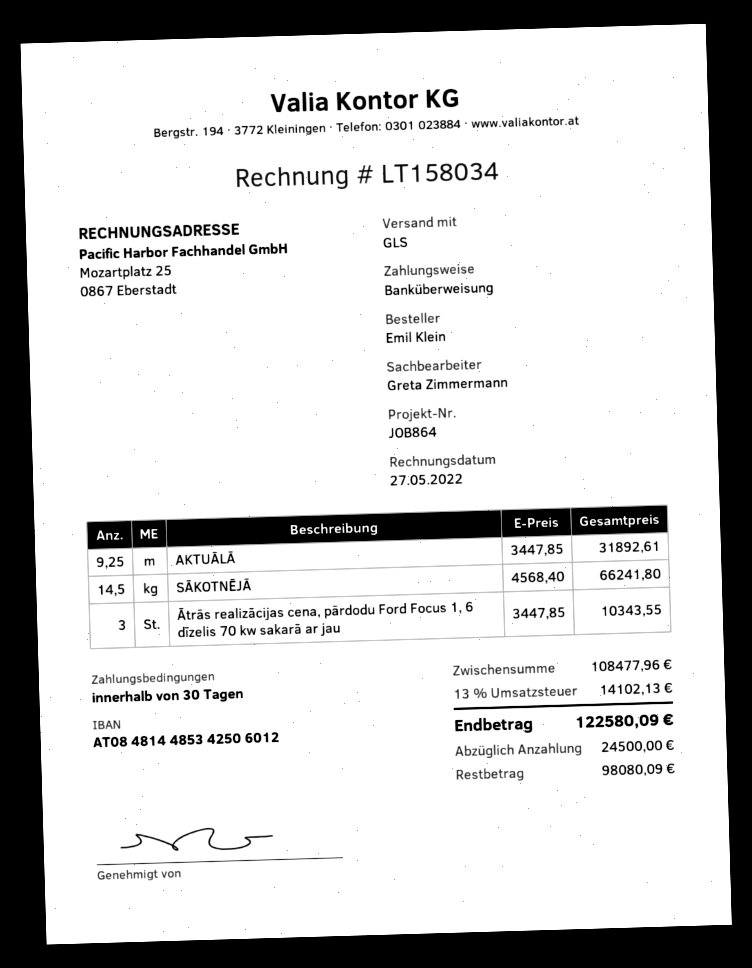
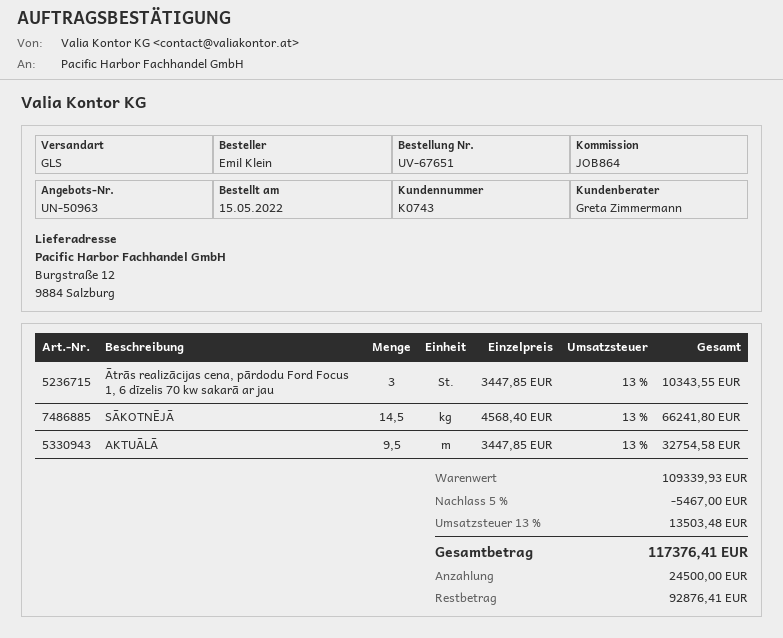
AKTUĀLĀ: 9.25 x 3447.85 = 31892.61 -> 9.5 x 3447.85 = 32754.58
subtotal: 108477.96 -> 109339.93
discount: none -> 5% = 5467.00
tax: 13% = 14102.13 -> 13% = 13503.48
total: 122580.09 -> 117376.41
balance: 98080.09 -> 92876.41

